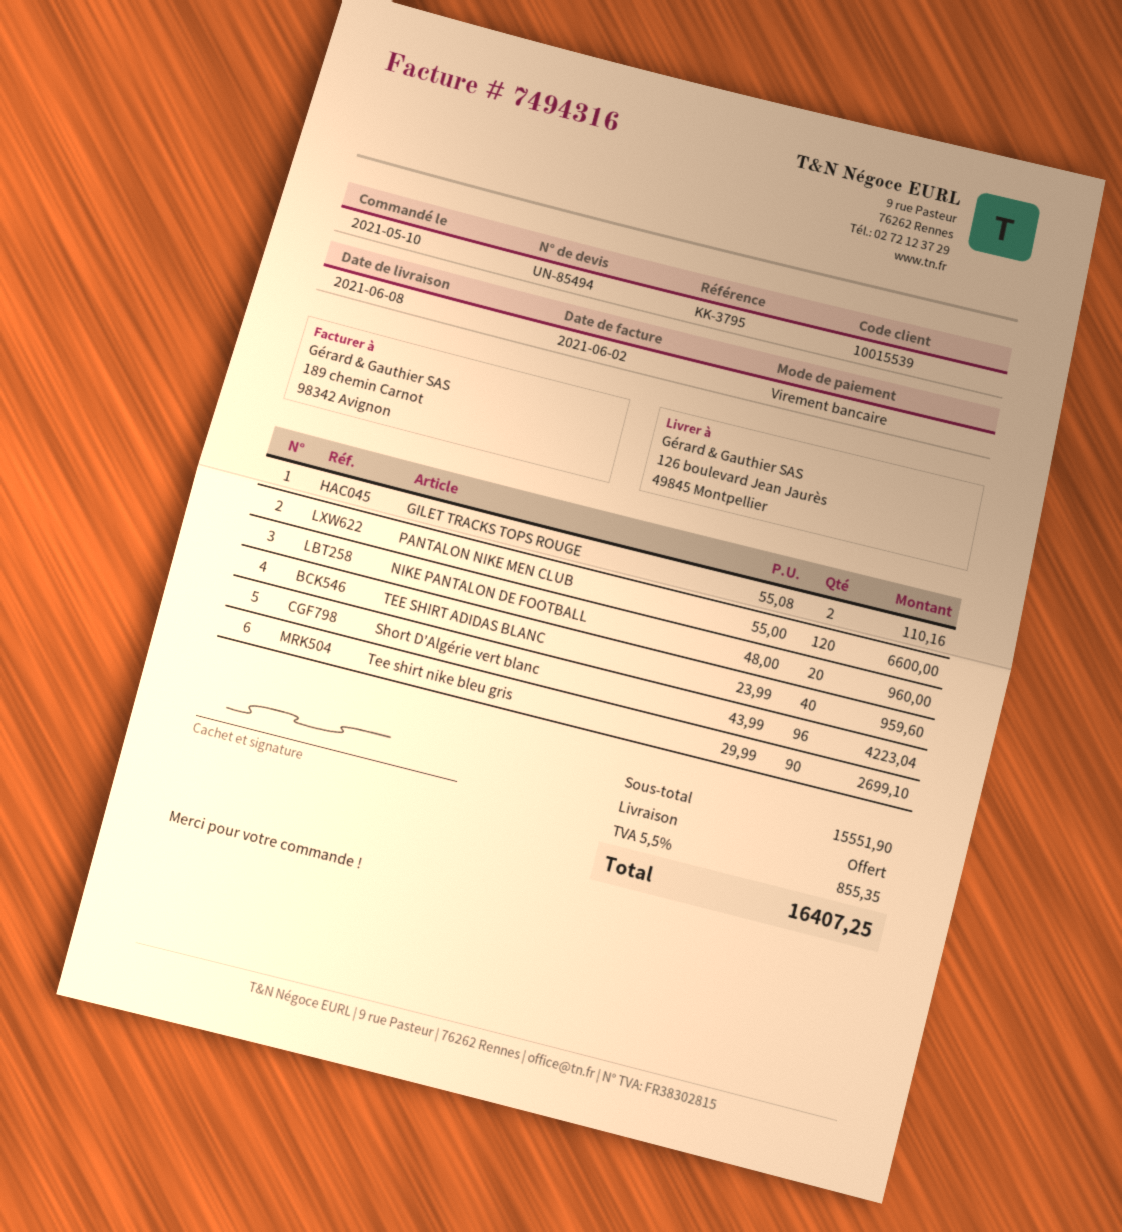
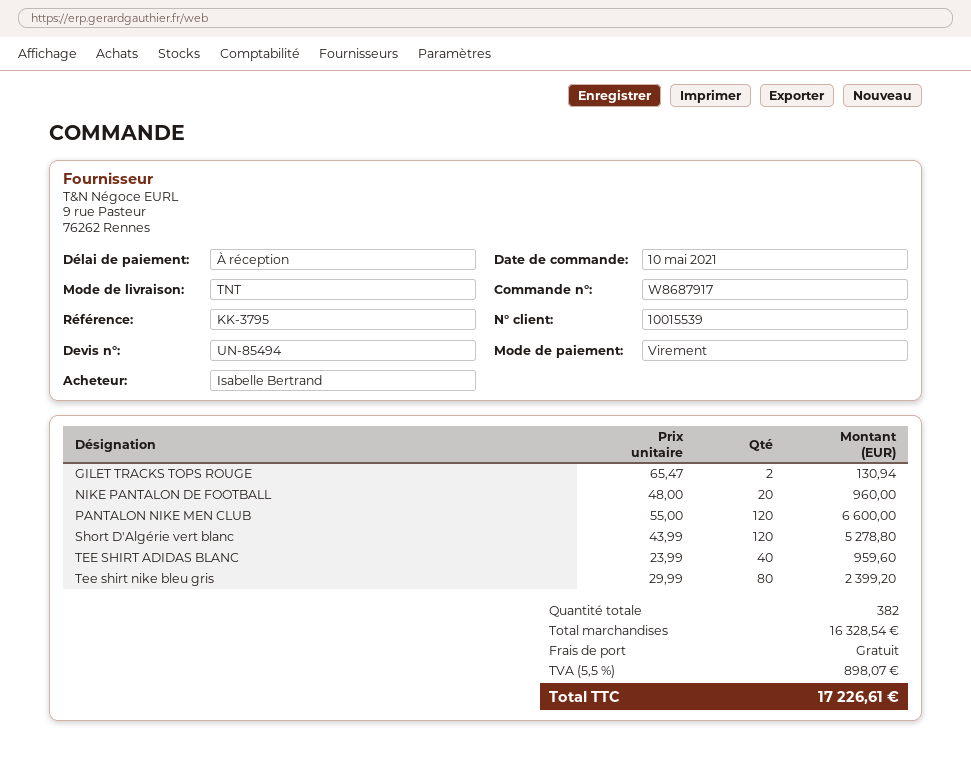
GILET TRACKS TOPS ROUGE: 2 x 55.08 = 110.16 -> 2 x 65.47 = 130.94
Short D'Algérie vert blanc: 96 x 43.99 = 4223.04 -> 120 x 43.99 = 5278.80
Tee shirt nike bleu gris: 90 x 29.99 = 2699.10 -> 80 x 29.99 = 2399.20
subtotal: 15551.90 -> 16328.54
tax: 5.5% = 855.35 -> 5.5% = 898.07
total: 16407.25 -> 17226.61

